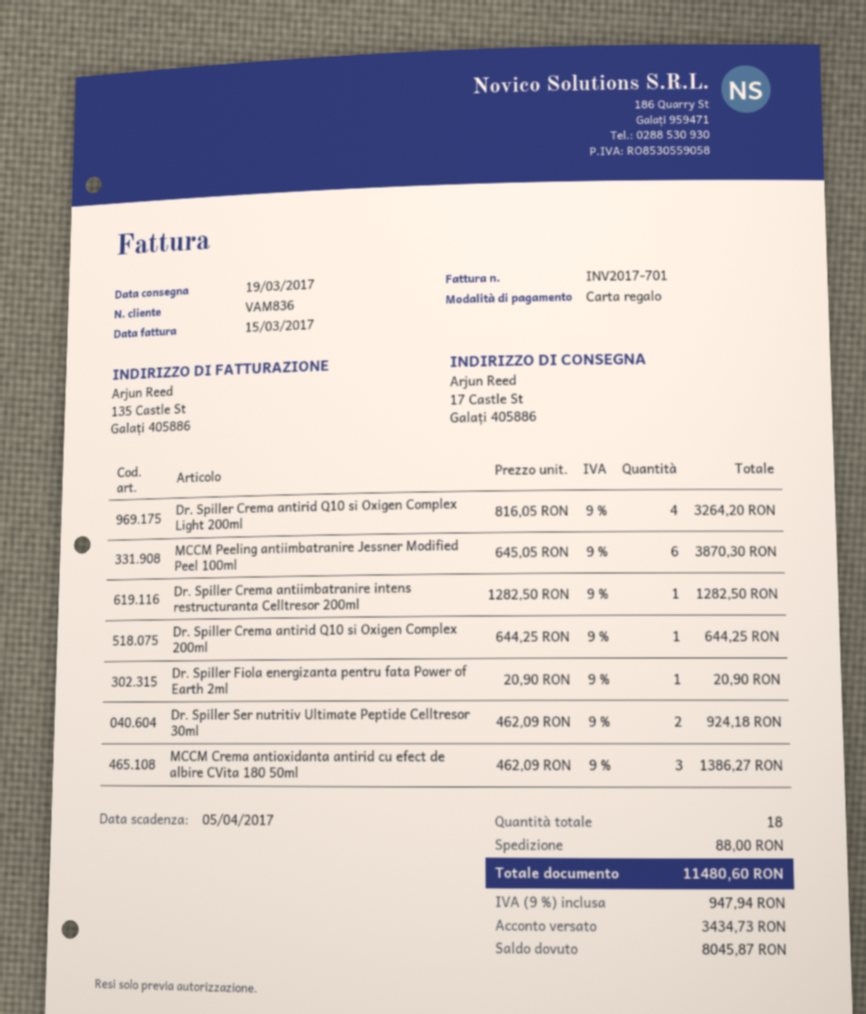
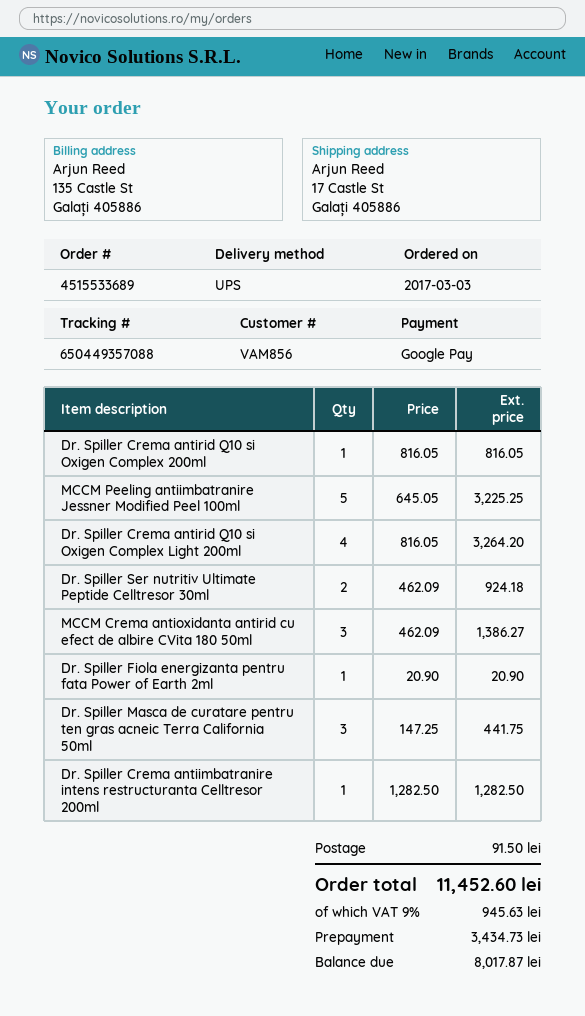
customer number: VAM836 -> VAM856
payment method: gift card -> Google Pay
MCCM Peeling antiimbatranire Jessner Modified Peel 100ml: 6 x 645.05 = 3870.30 -> 5 x 645.05 = 3225.25
Dr. Spiller Crema antirid Q10 si Oxigen Complex 200ml: 1 x 644.25 = 644.25 -> 1 x 816.05 = 816.05
Dr. Spiller Masca de curatare pentru ten gras acneic Terra California 50ml: none -> 3 x 147.25 = 441.75
shipping: 88.00 -> 91.50
tax: 9% = 947.94 -> 9% = 945.63
total: 11480.60 -> 11452.60
balance: 8045.87 -> 8017.87

